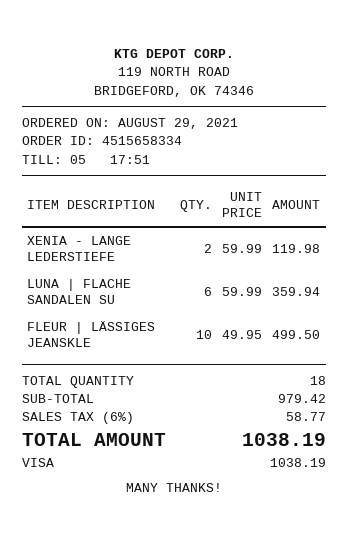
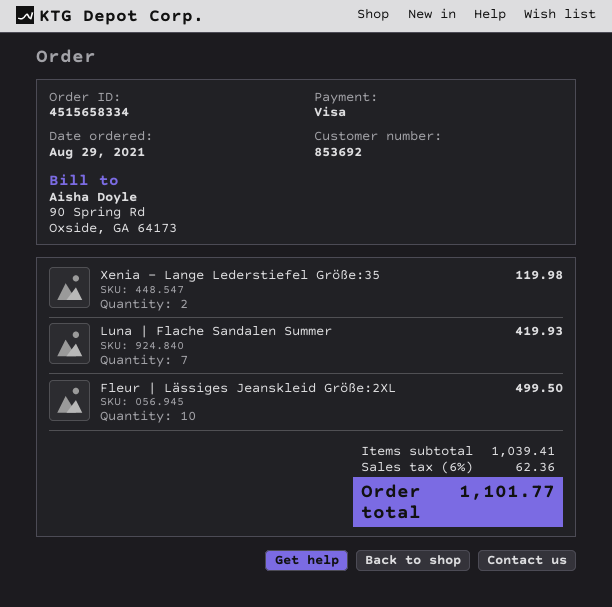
LUNA | FLACHE SANDALEN SU: 6 for 359.94 -> 7 for 419.93
subtotal: 979.42 -> 1039.41
tax: 6% = 58.77 -> 6% = 62.36
total: 1038.19 -> 1101.77

